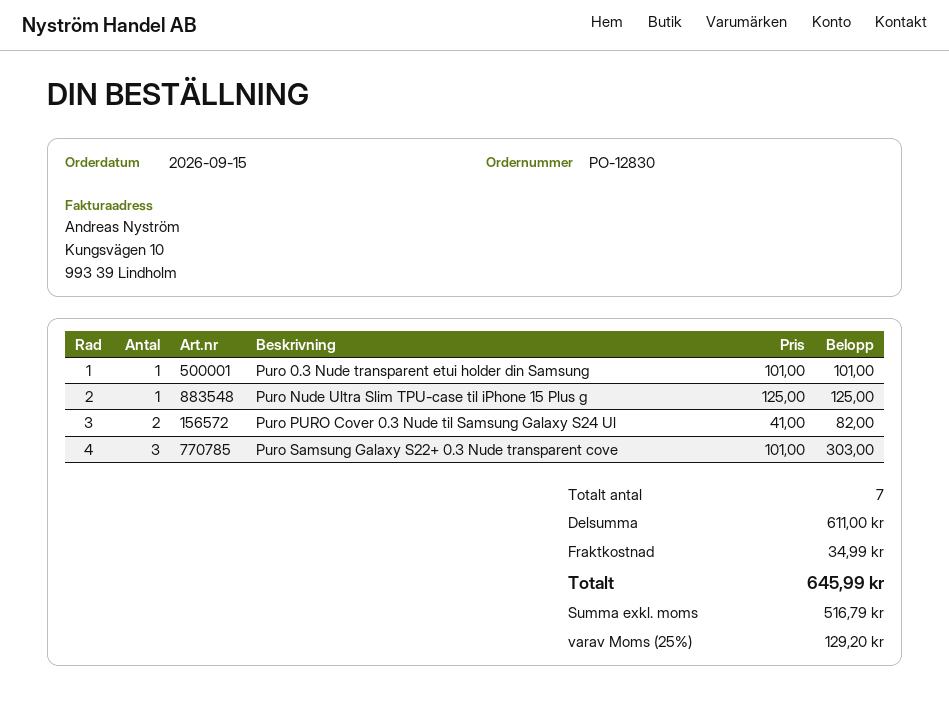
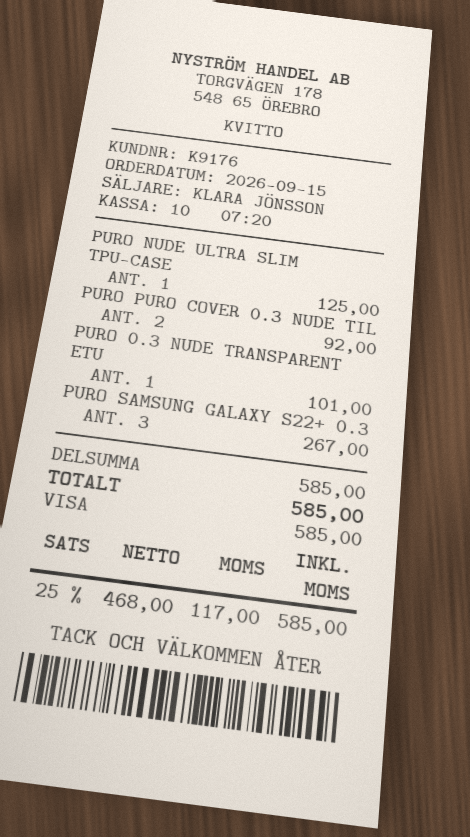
Puro PURO Cover 0.3 Nude til Samsung Galaxy S24 Ul: 2 for 82.00 -> 2 for 92.00
Puro Samsung Galaxy S22+ 0.3 Nude transparent cove: 3 for 303.00 -> 3 for 267.00
subtotal: 611.00 -> 585.00
shipping: 34.99 -> none
net: 516.79 -> 468.00
tax: 25% = 129.20 -> 25% = 117.00
total: 645.99 -> 585.00

